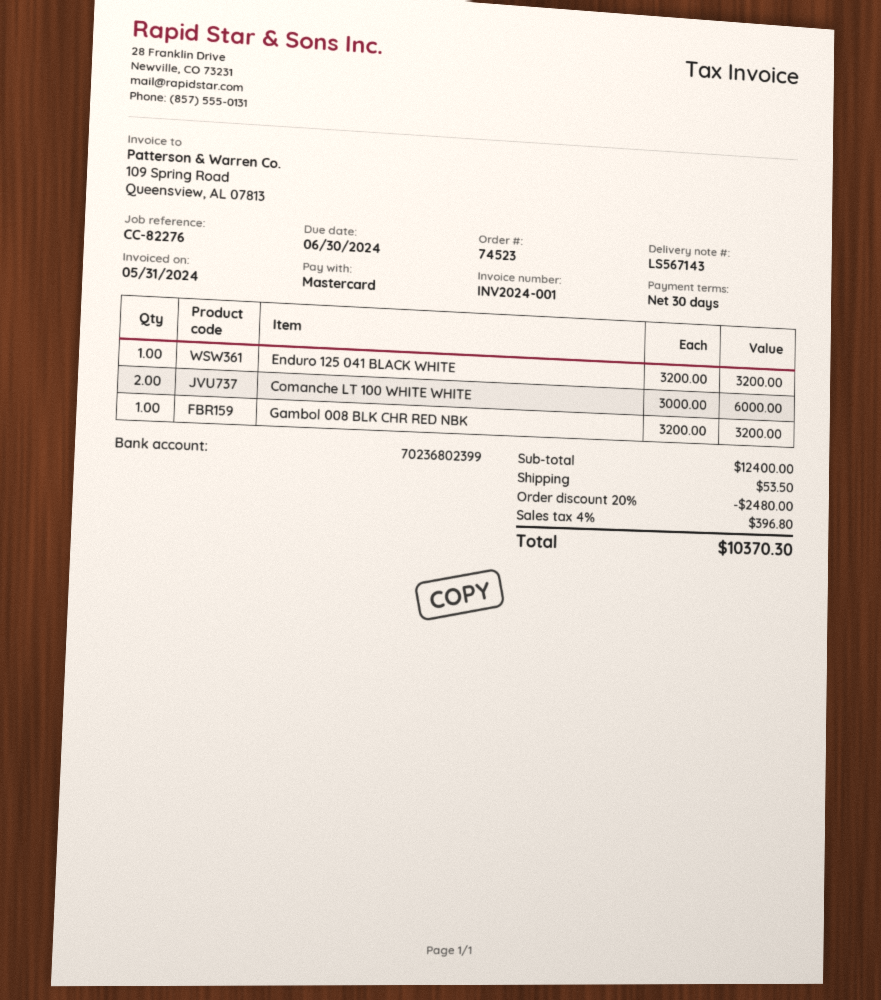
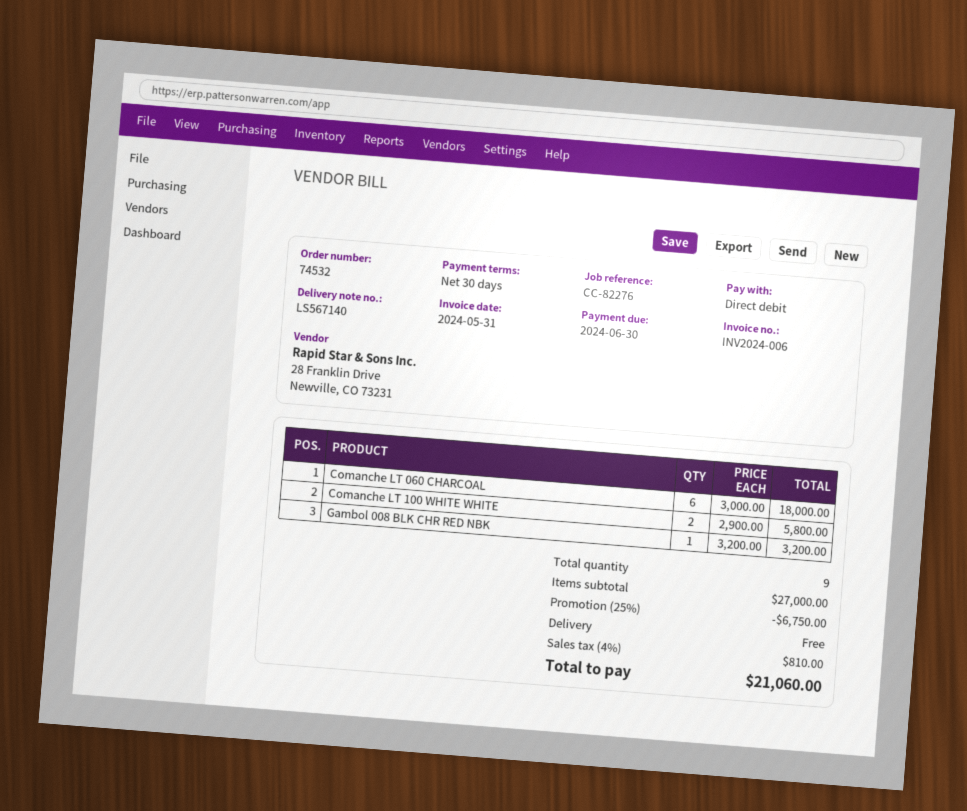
order number: 74523 -> 74532
delivery note number: LS567143 -> LS567140
invoice number: INV2024-001 -> INV2024-006
payment method: Mastercard -> direct debit
Enduro 125 041 BLACK WHITE: 1 x 3200.00 = 3200.00 -> none
Comanche LT 100 WHITE WHITE: 2 x 3000.00 = 6000.00 -> 2 x 2900.00 = 5800.00
Comanche LT 060 CHARCOAL: none -> 6 x 3000.00 = 18000.00
subtotal: 12400.00 -> 27000.00
discount: 20% = 2480.00 -> 25% = 6750.00
shipping: 53.50 -> 0.00
tax: 4% = 396.80 -> 4% = 810.00
total: 10370.30 -> 21060.00

